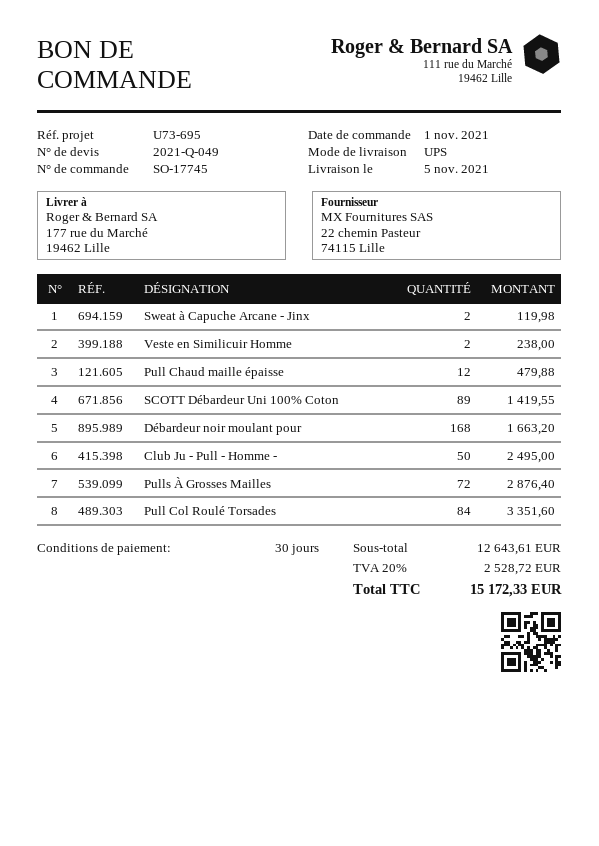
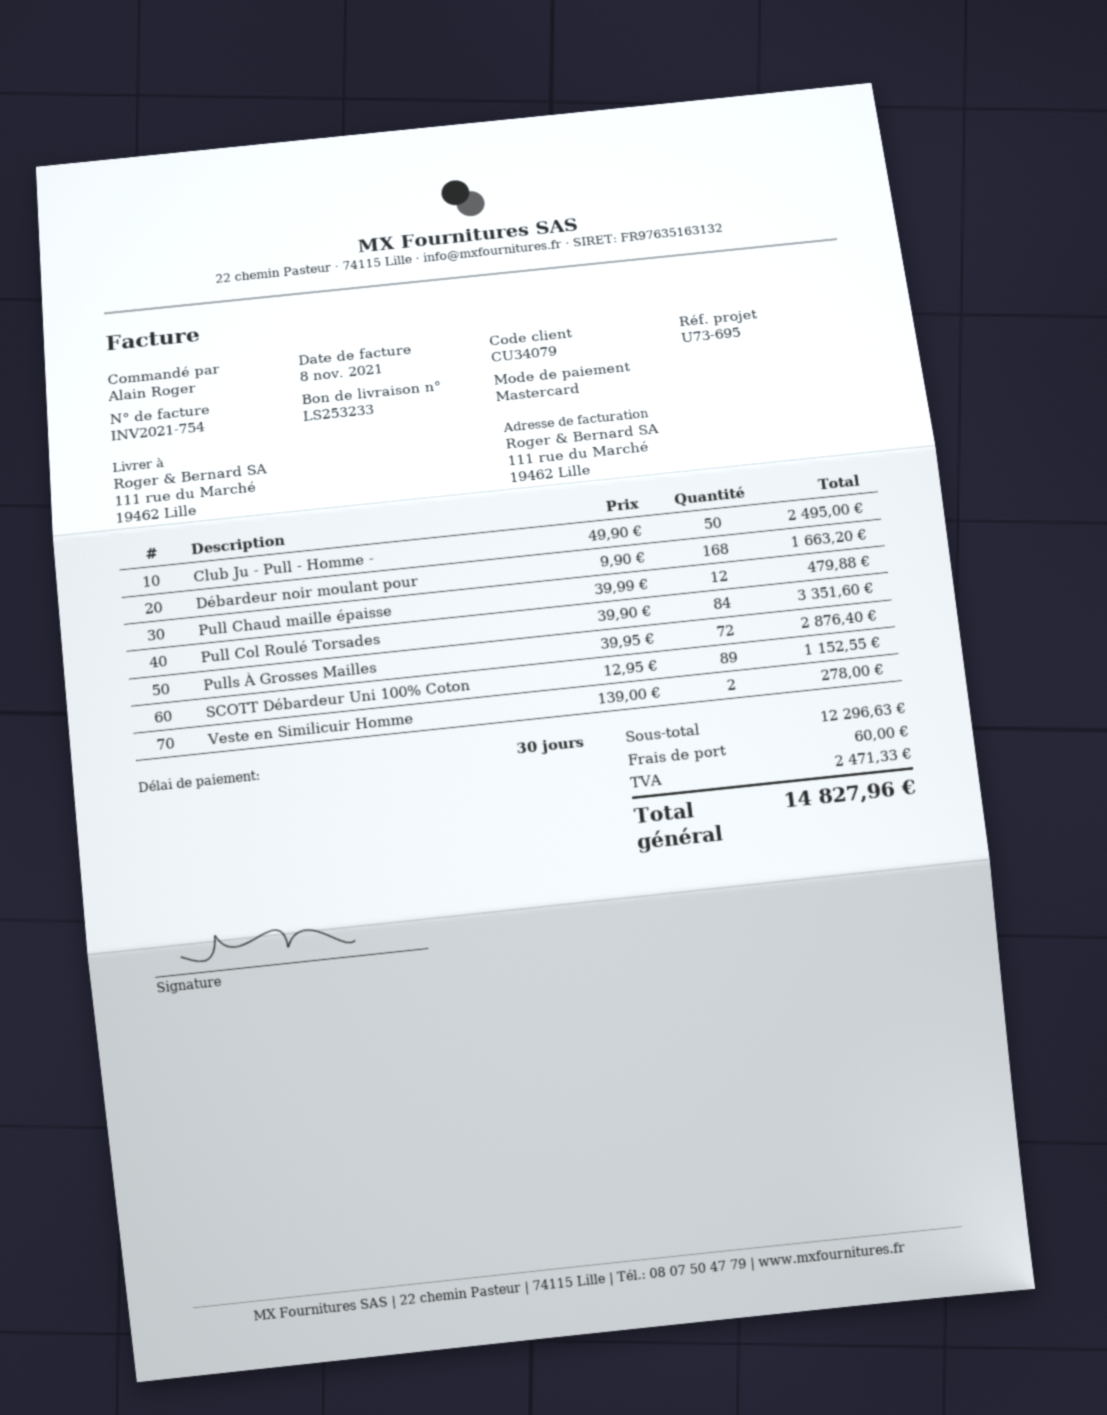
ship to: 177 rue du Marché, 19462 Lille -> 111 rue du Marché, 19462 Lille
Sweat à Capuche Arcane - Jinx: 2 for 119.98 -> none
Veste en Similicuir Homme: 2 for 238.00 -> 2 for 278.00
SCOTT Débardeur Uni 100% Coton: 89 for 1419.55 -> 89 for 1152.55
subtotal: 12643.61 -> 12296.63
shipping: none -> 60.00
tax: 2528.72 -> 2471.33
total: 15172.33 -> 14827.96

